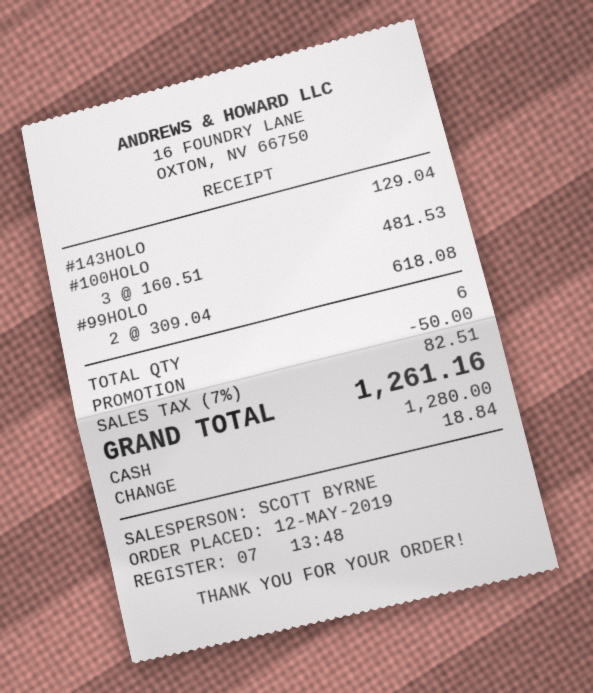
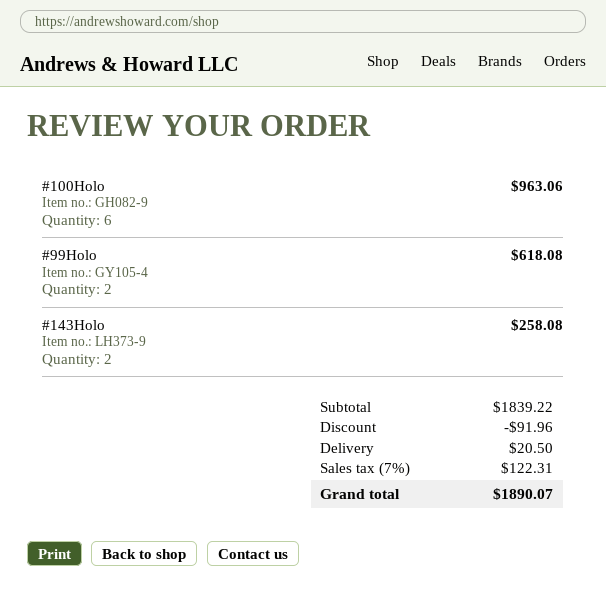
#143HOLO: 1 for 129.04 -> 2 for 258.08
#100HOLO: 3 for 481.53 -> 6 for 963.06
discount: 50.00 -> 91.96
shipping: none -> 20.50
tax: 7% = 82.51 -> 7% = 122.31
total: 1261.16 -> 1890.07

